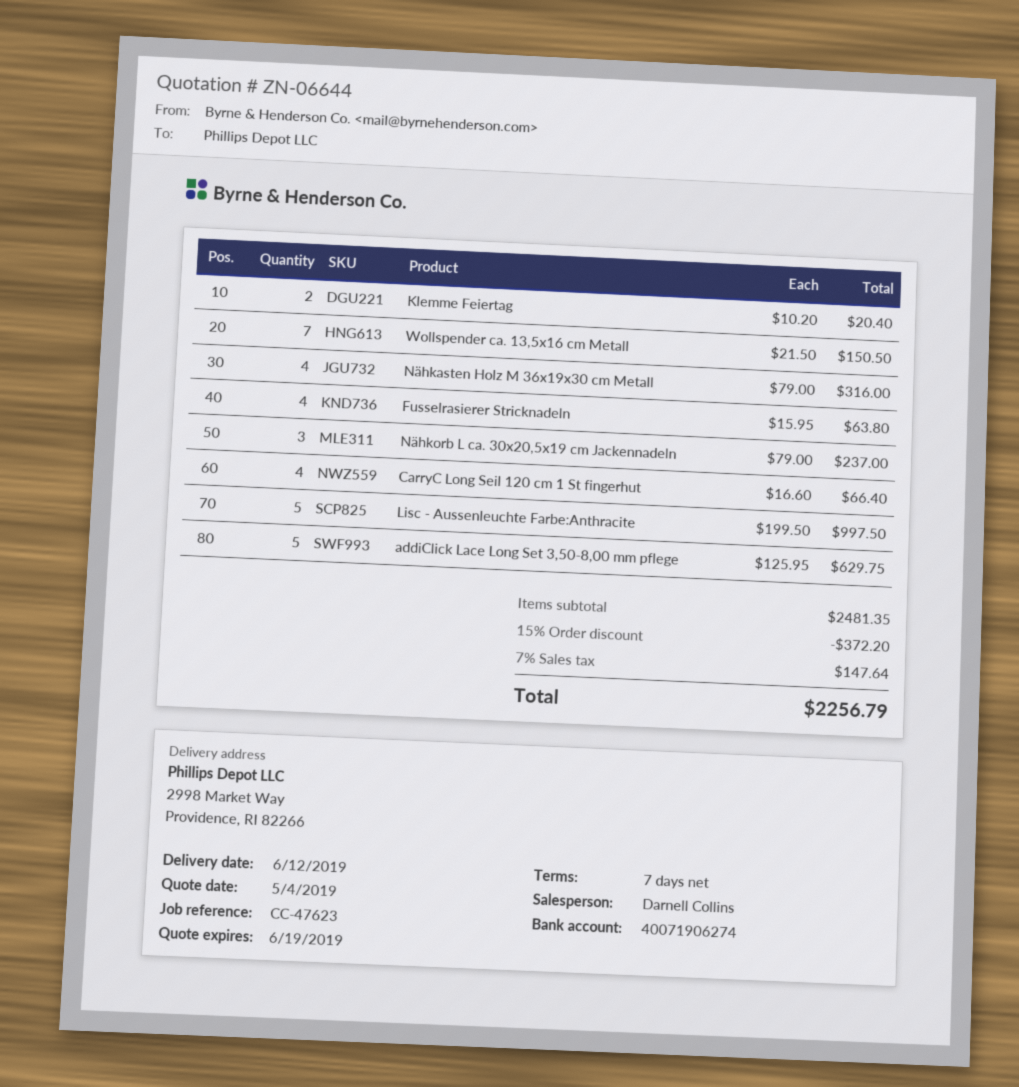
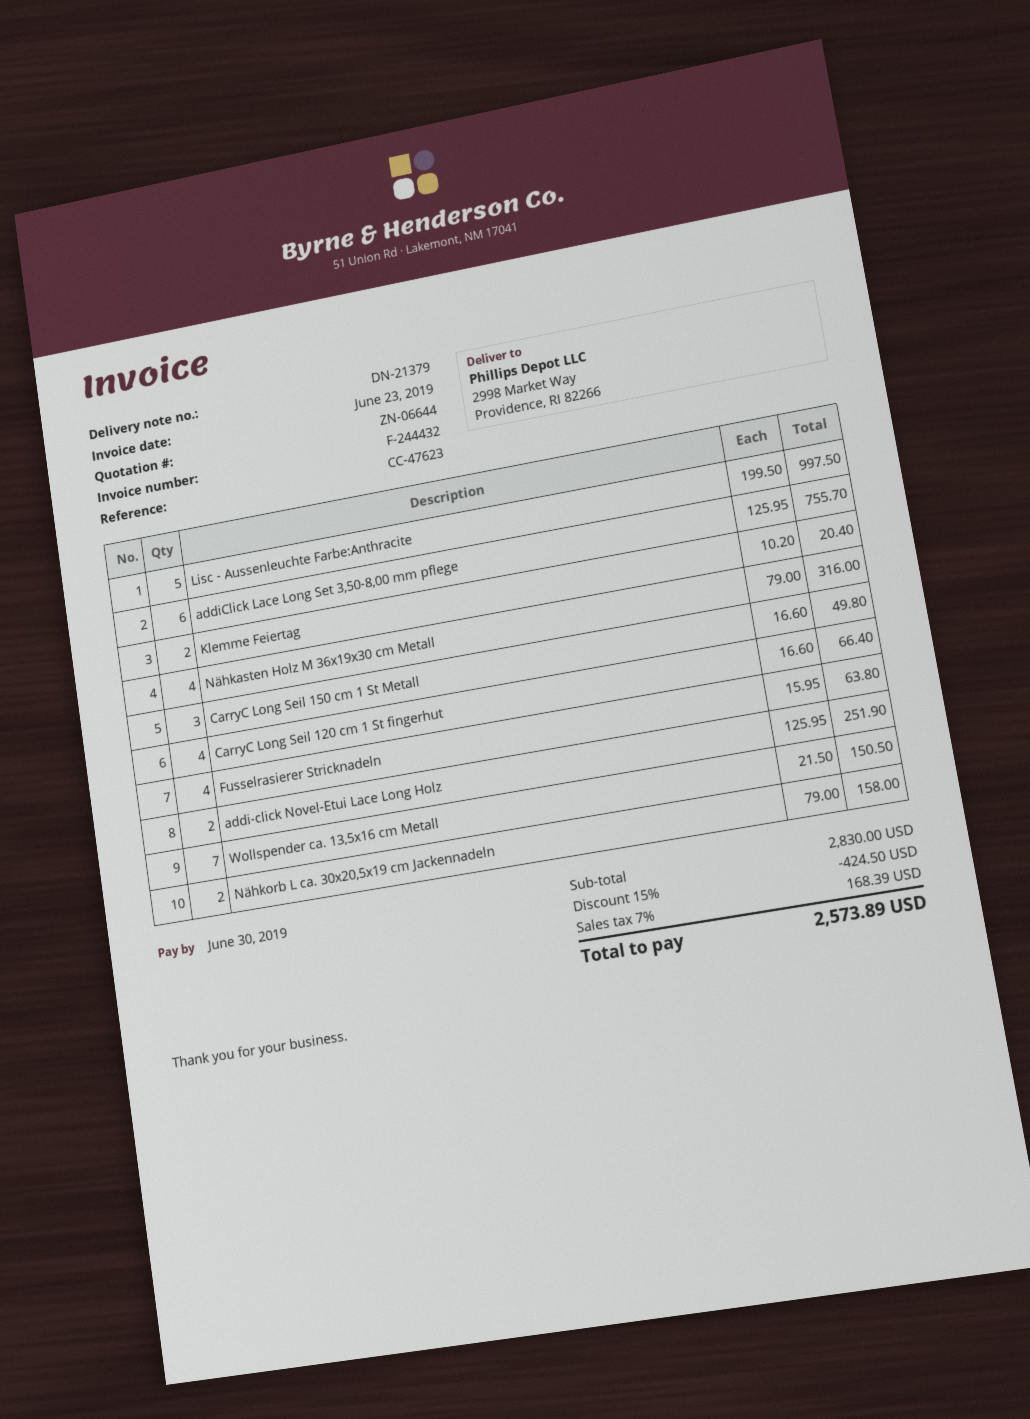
Nähkorb L ca. 30x20,5x19 cm Jackennadeln: 3 x 79.00 = 237.00 -> 2 x 79.00 = 158.00
addiClick Lace Long Set 3,50-8,00 mm pflege: 5 x 125.95 = 629.75 -> 6 x 125.95 = 755.70
CarryC Long Seil 150 cm 1 St Metall: none -> 3 x 16.60 = 49.80
addi-click Novel-Etui Lace Long Holz: none -> 2 x 125.95 = 251.90
subtotal: 2481.35 -> 2830.00
discount: 15% = 372.20 -> 15% = 424.50
tax: 7% = 147.64 -> 7% = 168.39
total: 2256.79 -> 2573.89

